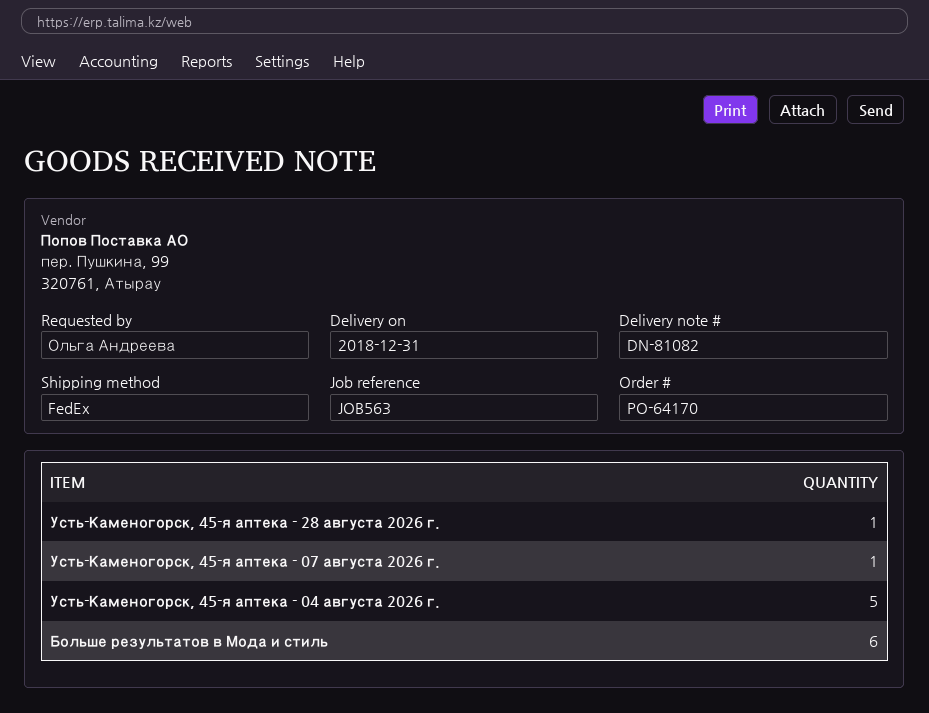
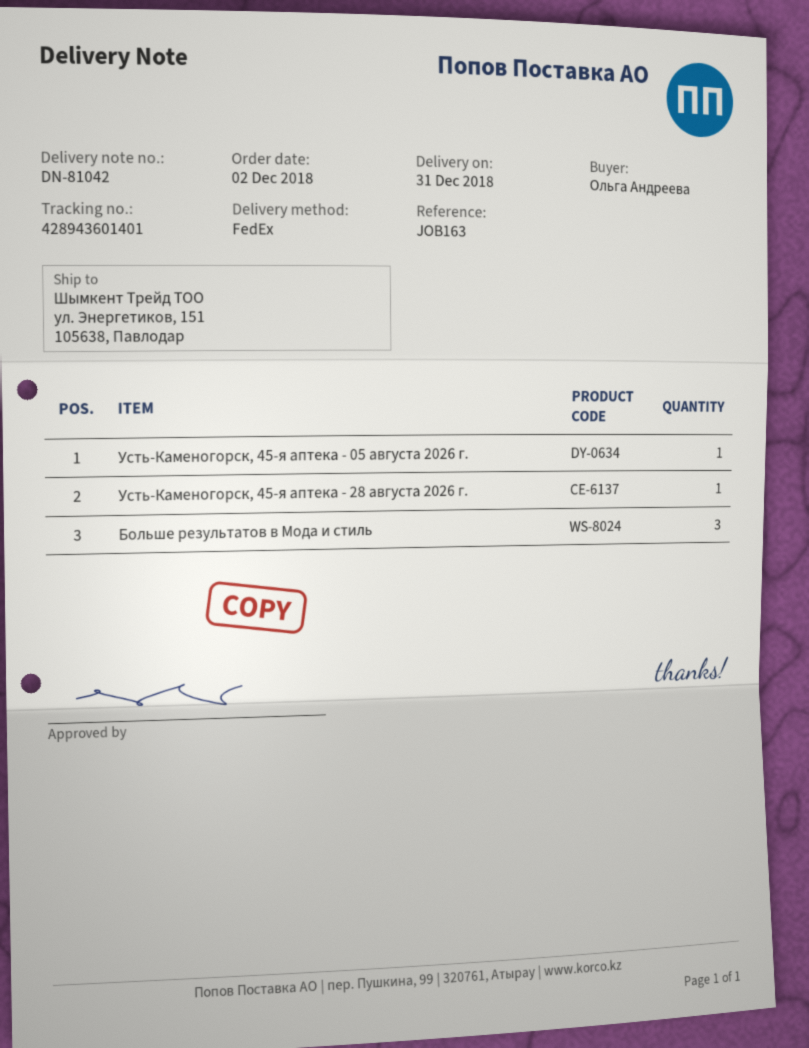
delivery note number: DN-81082 -> DN-81042
reference: JOB563 -> JOB163
Усть-Каменогорск, 45-я аптека - 07 августа 2026 г.: 1 -> none
Усть-Каменогорск, 45-я аптека - 04 августа 2026 г.: 5 -> none
Больше результатов в Мода и стиль: 6 -> 3
Усть-Каменогорск, 45-я аптека - 05 августа 2026 г.: none -> 1

